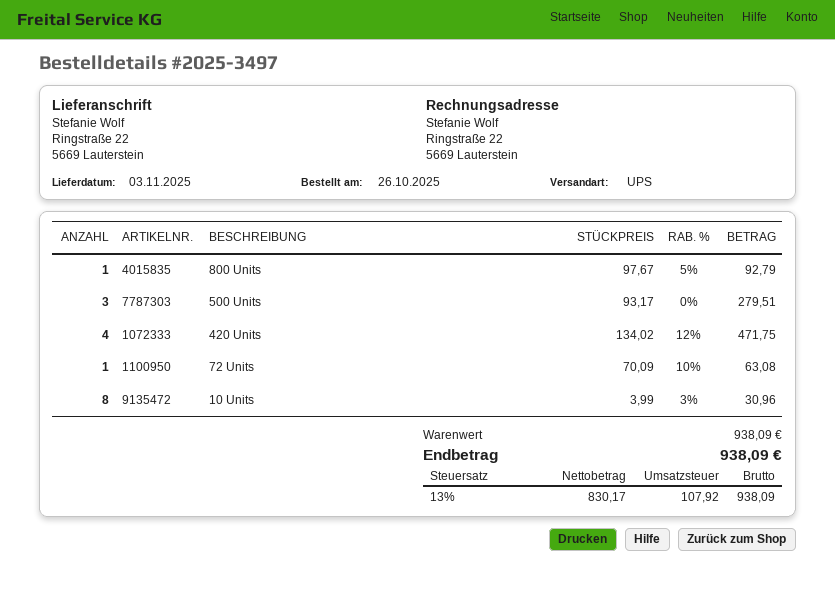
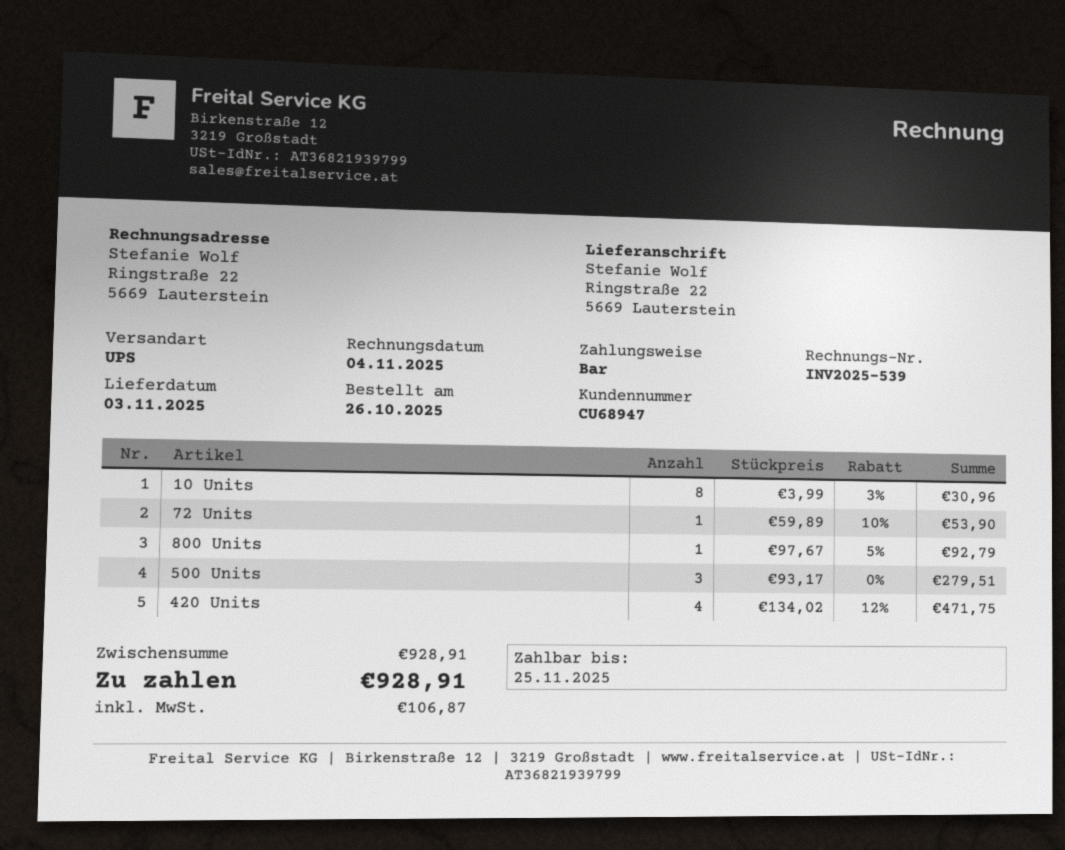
72 Units: 1 x 70.09 - 10% = 63.08 -> 1 x 59.89 - 10% = 53.90
subtotal: 938.09 -> 928.91
tax: 107.92 -> 106.87
total: 938.09 -> 928.91

